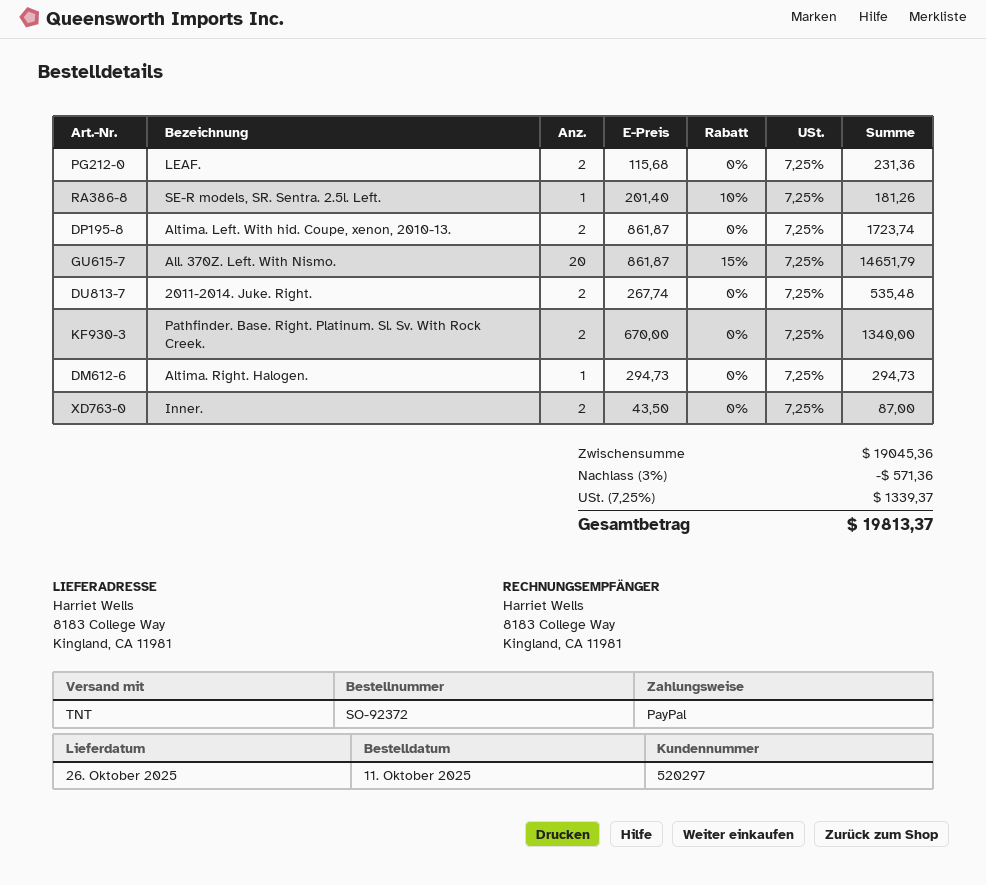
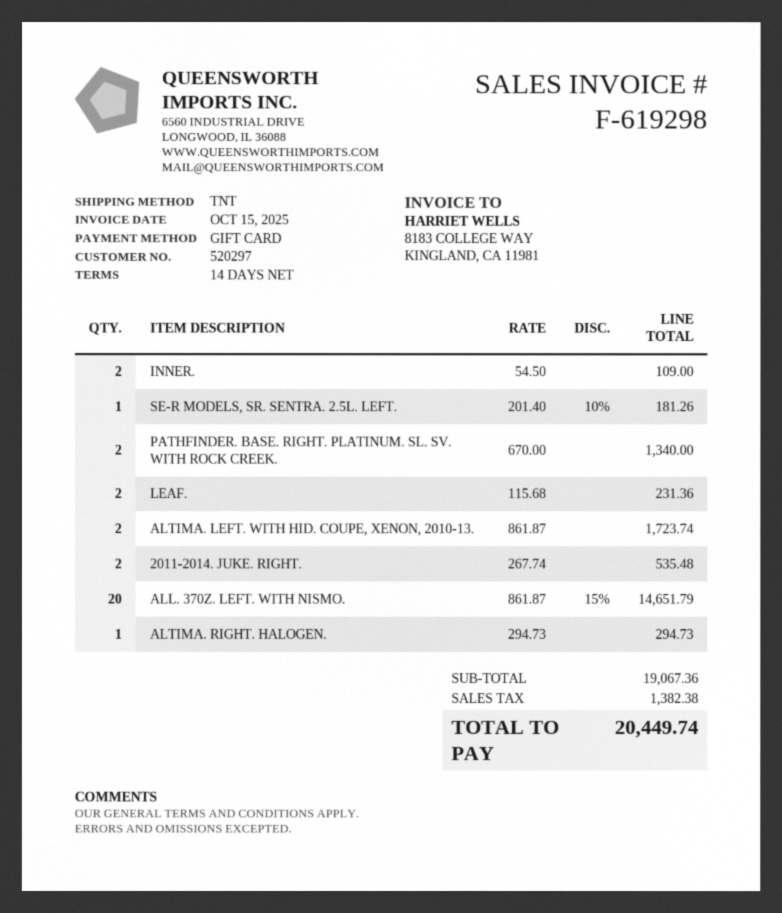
payment method: PayPal -> gift card
Inner.: 2 x 43.50 = 87.00 -> 2 x 54.50 = 109.00
subtotal: 19045.36 -> 19067.36
discount: 3% = 571.36 -> none
tax: 1339.37 -> 1382.38
total: 19813.37 -> 20449.74

